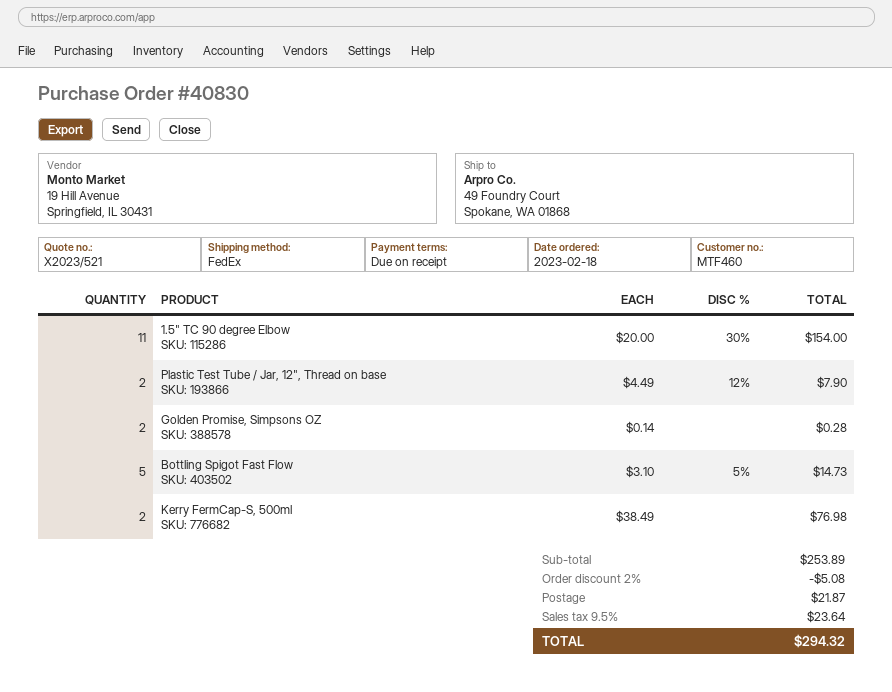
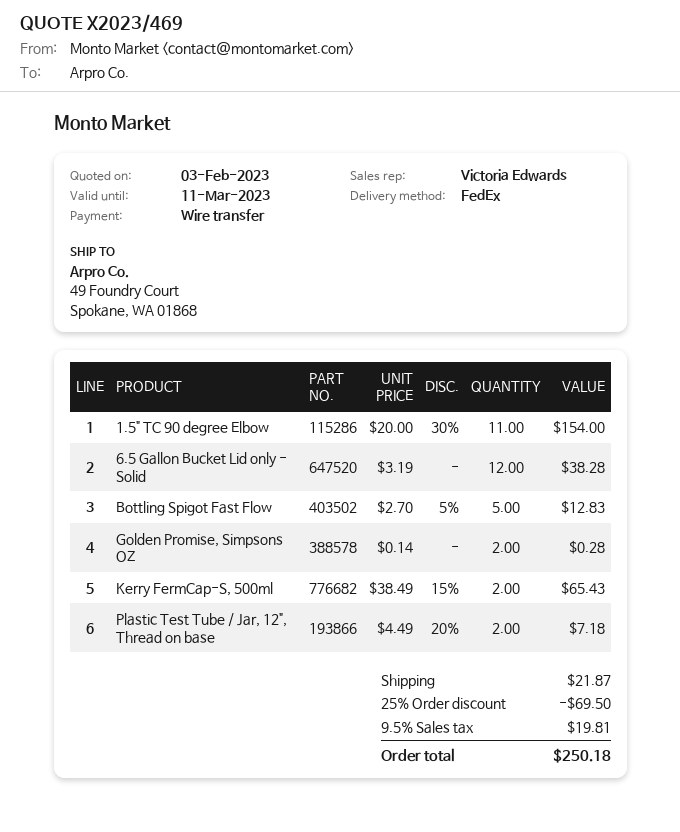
quote number: X2023/521 -> X2023/469
Plastic Test Tube / Jar, 12", Thread on base: 2 x 4.49 - 12% = 7.90 -> 2 x 4.49 - 20% = 7.18
Bottling Spigot Fast Flow: 5 x 3.10 - 5% = 14.73 -> 5 x 2.70 - 5% = 12.83
Kerry FermCap-S, 500ml: 2 x 38.49 = 76.98 -> 2 x 38.49 - 15% = 65.43
6.5 Gallon Bucket Lid only - Solid: none -> 12 x 3.19 = 38.28
discount: 2% = 5.08 -> 25% = 69.50
tax: 9.5% = 23.64 -> 9.5% = 19.81
total: 294.32 -> 250.18

